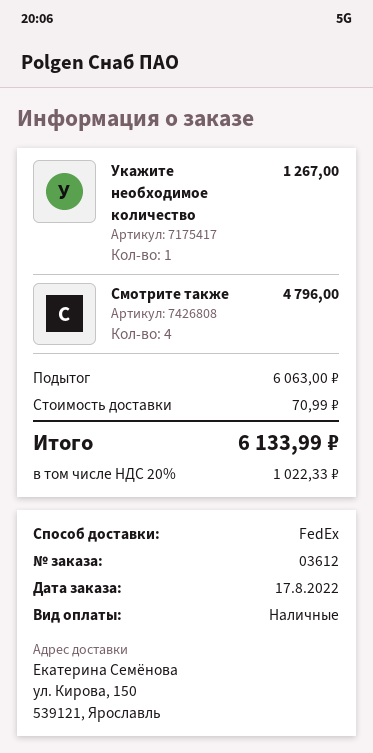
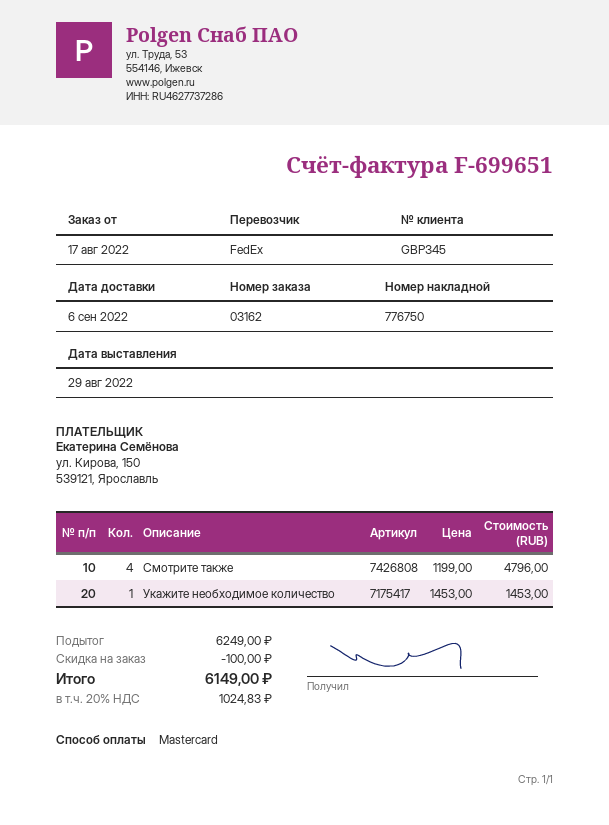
order number: 03612 -> 03162
payment method: cash -> Mastercard
Укажите необходимое количество: 1 for 1267.00 -> 1 for 1453.00
subtotal: 6063.00 -> 6249.00
discount: none -> 100.00
shipping: 70.99 -> none
tax: 20% = 1022.33 -> 20% = 1024.83
total: 6133.99 -> 6149.00

